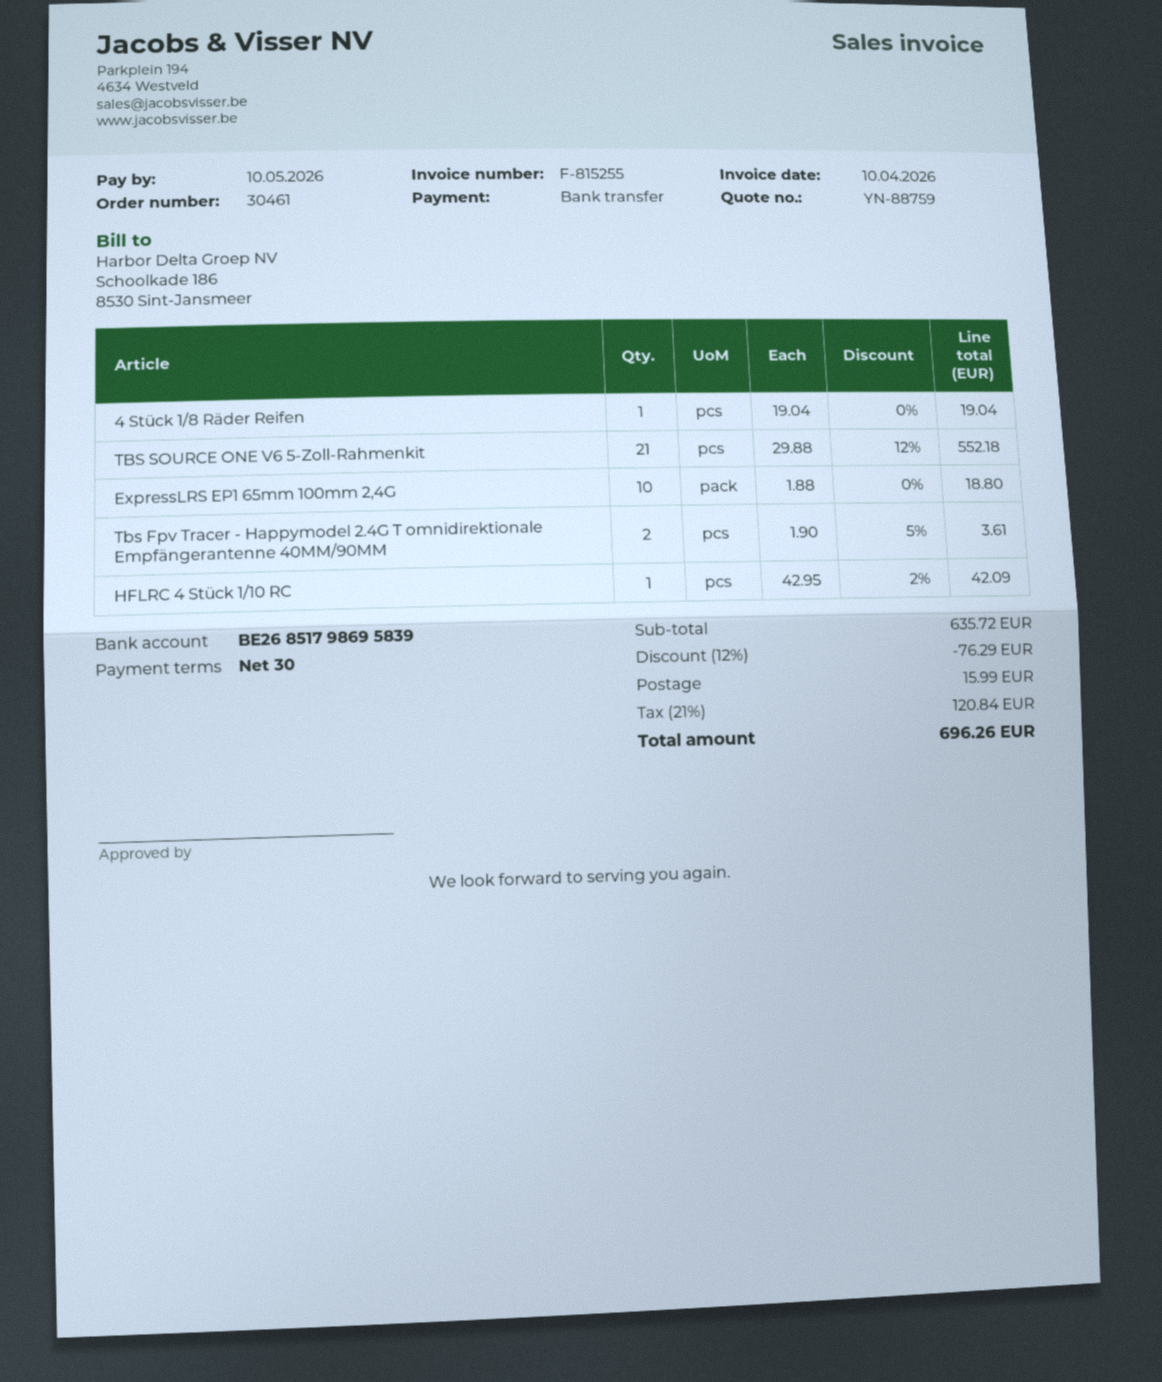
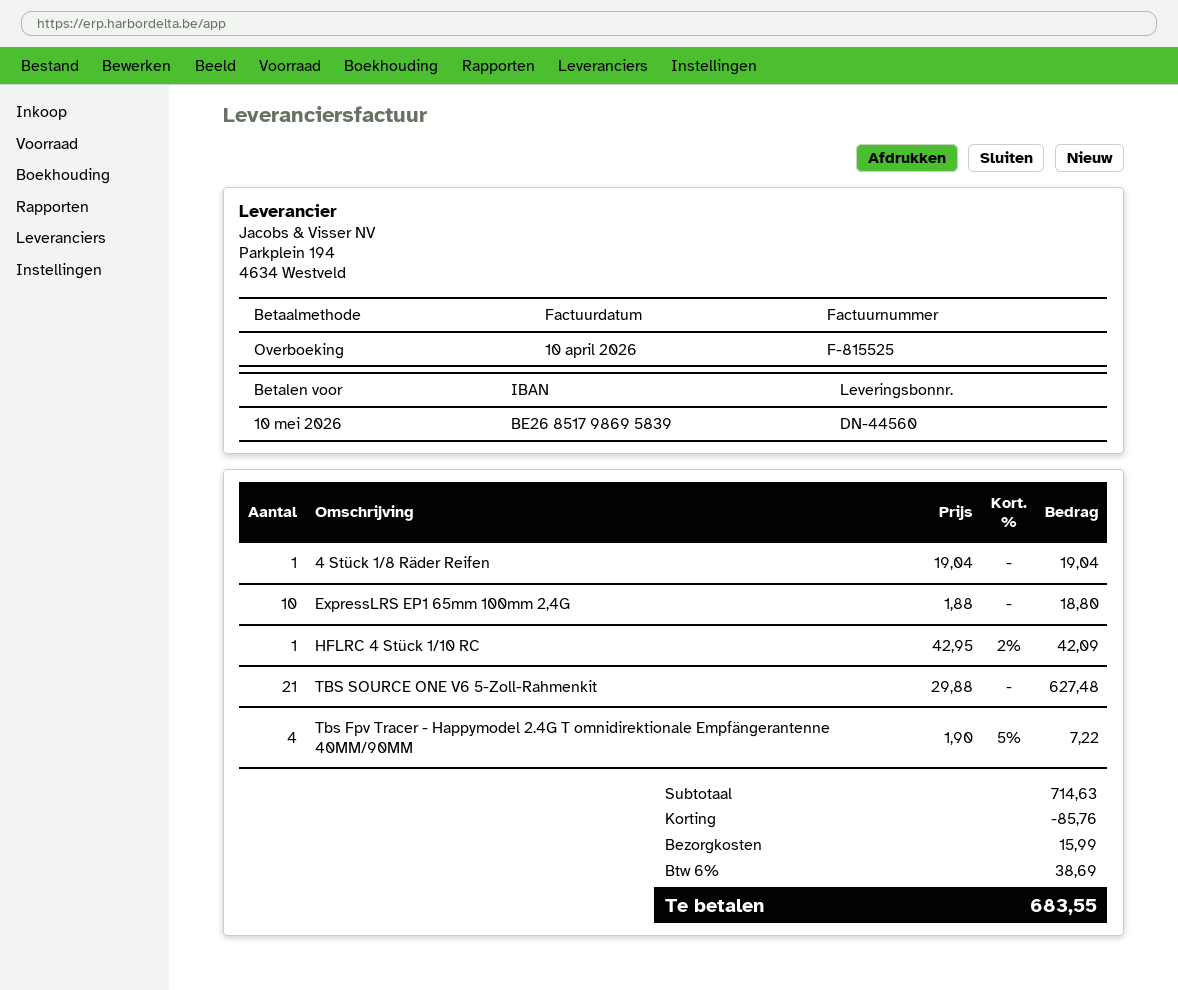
invoice number: F-815255 -> F-815525
TBS SOURCE ONE V6 5-Zoll-Rahmenkit: 21 x 29.88 - 12% = 552.18 -> 21 x 29.88 = 627.48
Tbs Fpv Tracer - Happymodel 2.4G T omnidirektionale Empfängerantenne 40MM/90MM: 2 x 1.90 - 5% = 3.61 -> 4 x 1.90 - 5% = 7.22
subtotal: 635.72 -> 714.63
discount: 76.29 -> 85.76
tax: 21% = 120.84 -> 6% = 38.69
total: 696.26 -> 683.55

